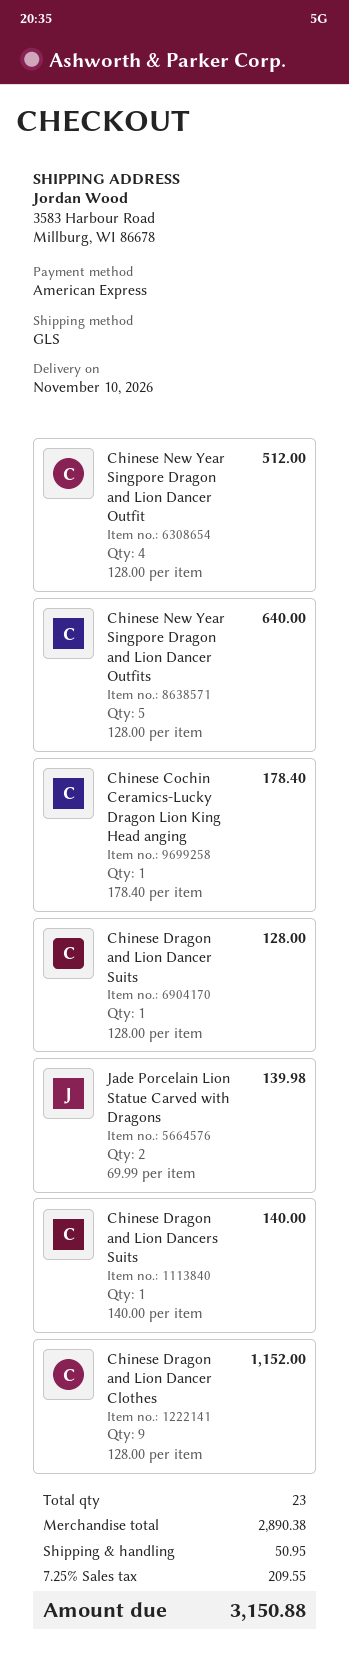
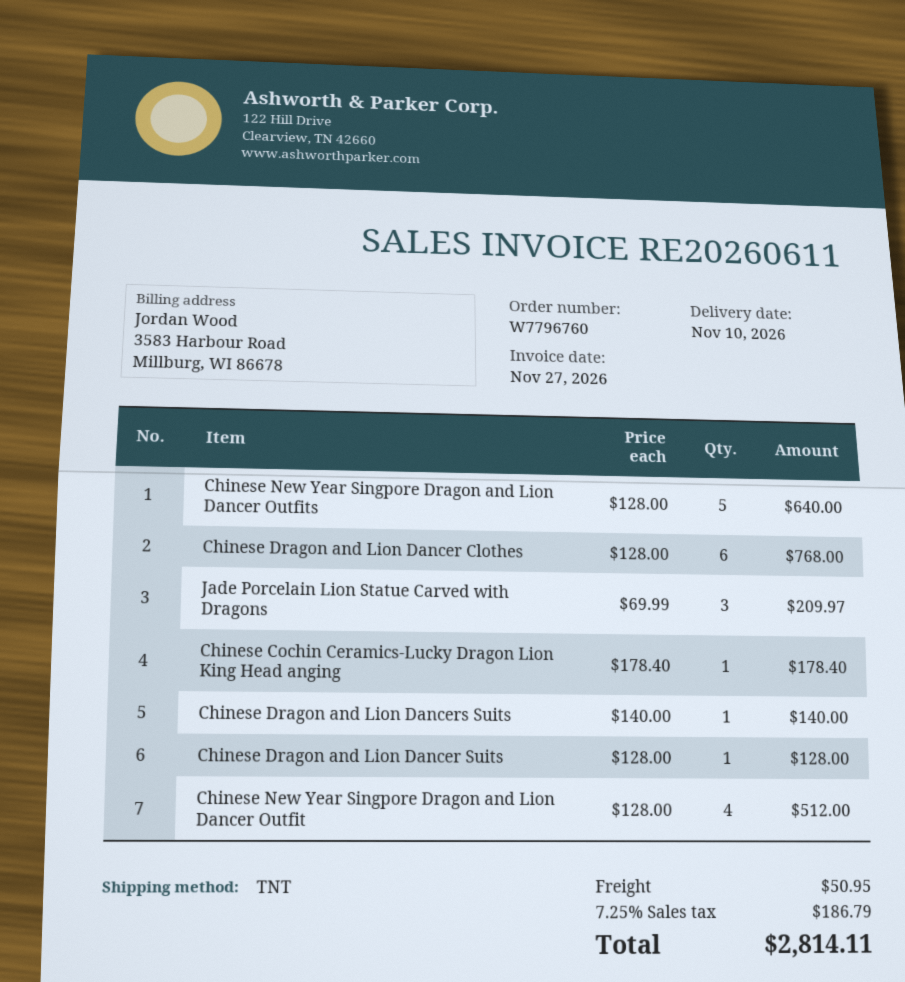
shipping method: GLS -> TNT
Jade Porcelain Lion Statue Carved with Dragons: 2 x 69.99 = 139.98 -> 3 x 69.99 = 209.97
Chinese Dragon and Lion Dancer Clothes: 9 x 128.00 = 1152.00 -> 6 x 128.00 = 768.00
tax: 7.25% = 209.55 -> 7.25% = 186.79
total: 3150.88 -> 2814.11

